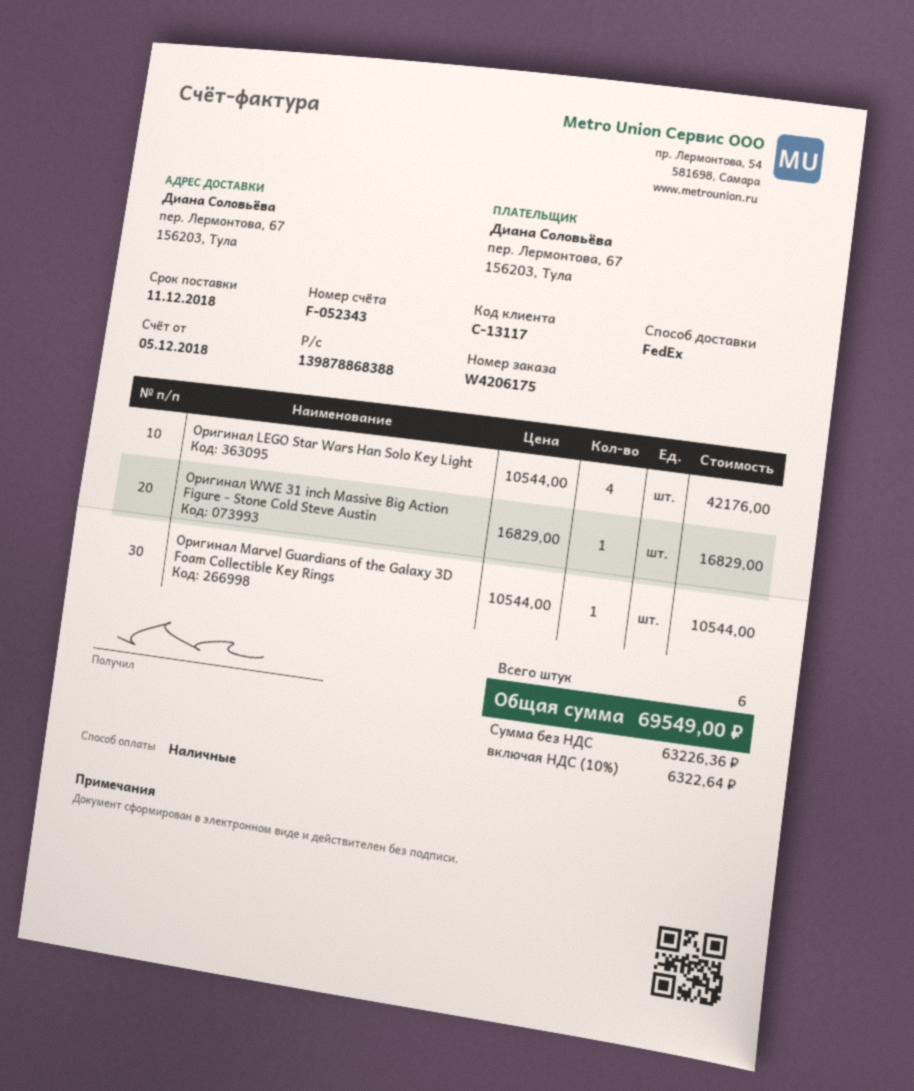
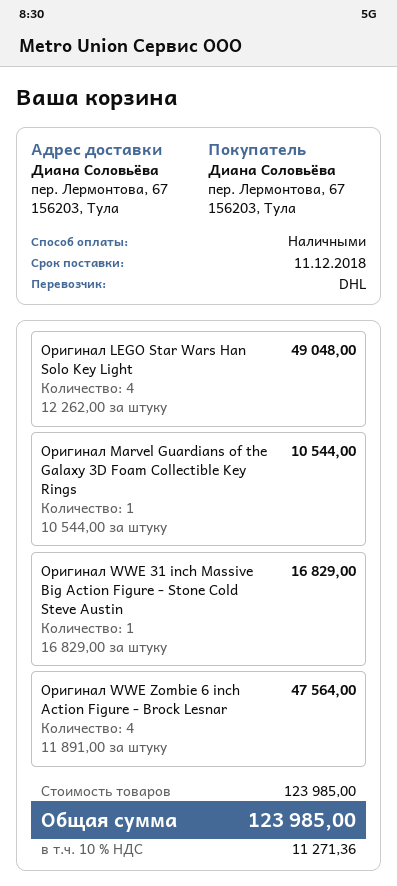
shipping method: FedEx -> DHL
Оригинал LEGO Star Wars Han Solo Key Light: 4 x 10544.00 = 42176.00 -> 4 x 12262.00 = 49048.00
Оригинал WWE Zombie 6 inch Action Figure - Brock Lesnar: none -> 4 x 11891.00 = 47564.00
tax: 10% = 6322.64 -> 10% = 11271.36
total: 69549.00 -> 123985.00

